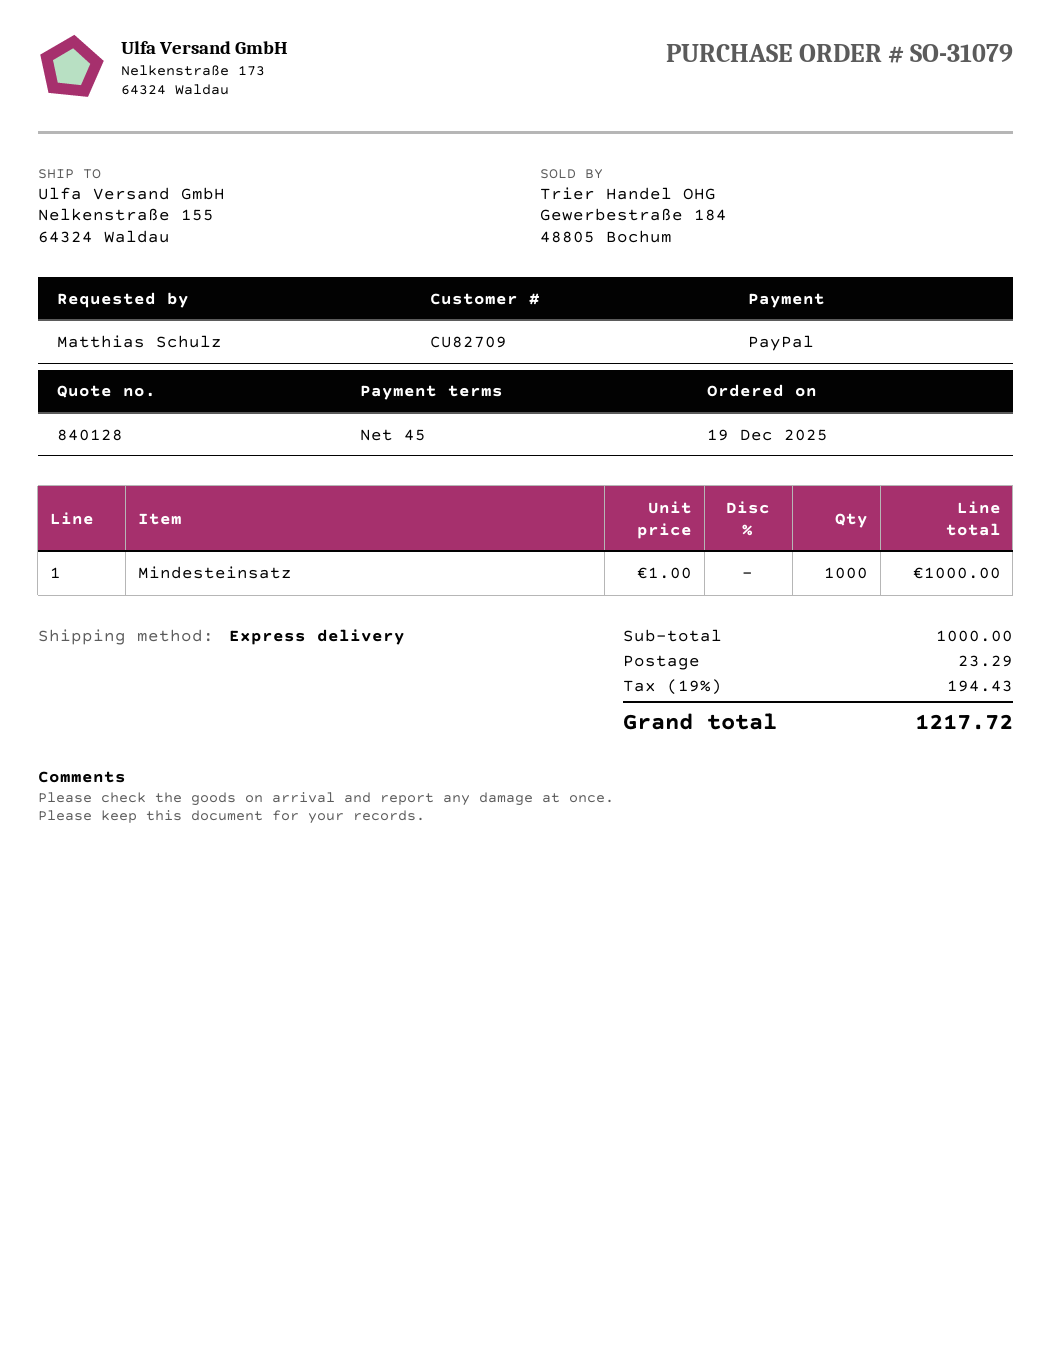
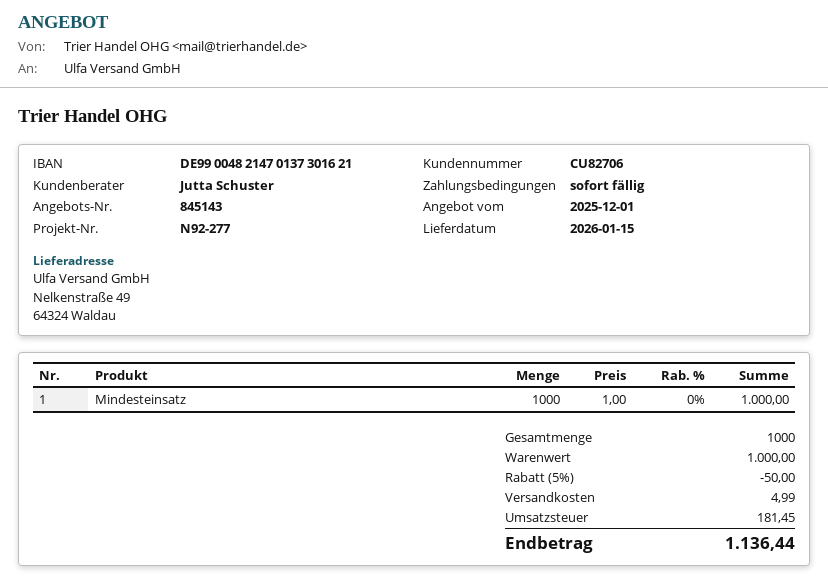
quote number: 840128 -> 845143
payment terms: 45 days -> on receipt
customer number: CU82709 -> CU82706
ship to: Nelkenstraße 155, 64324 Waldau -> Nelkenstraße 49, 64324 Waldau
discount: none -> 5% = 50.00
shipping: 23.29 -> 4.99
tax: 194.43 -> 181.45
total: 1217.72 -> 1136.44

